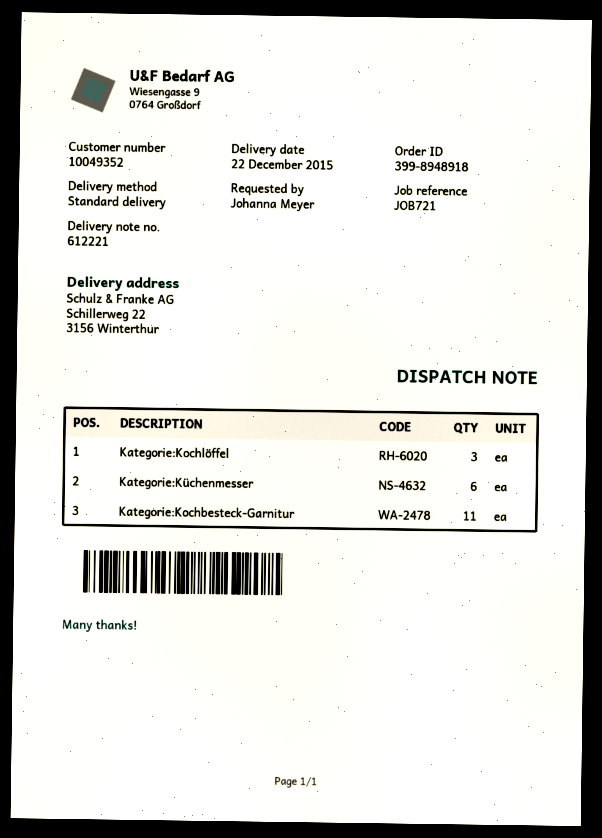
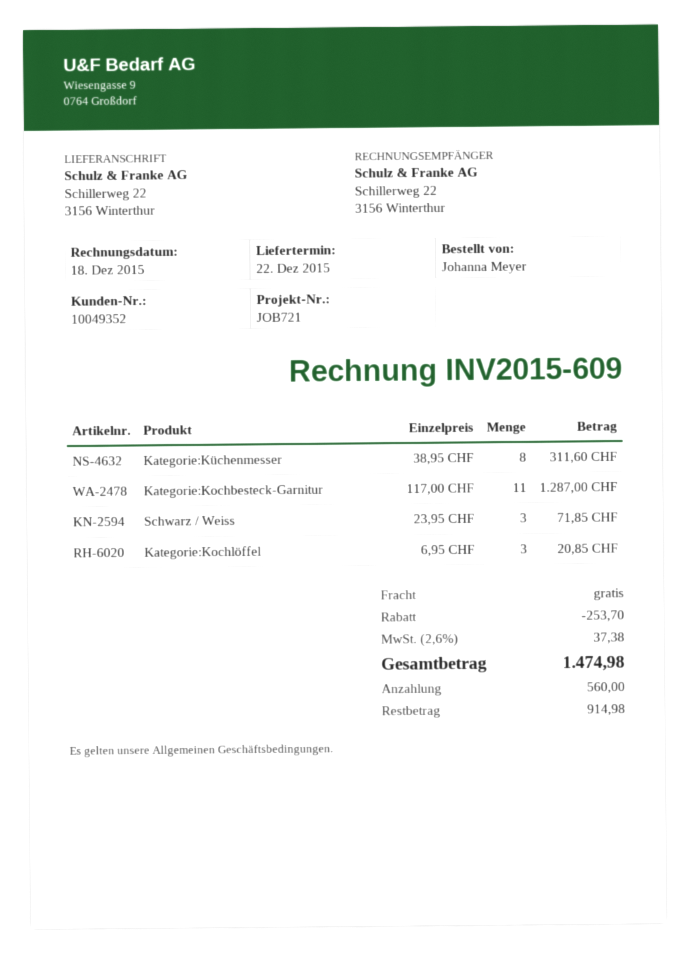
Kategorie:Küchenmesser: 6 -> 8
Schwarz / Weiss: none -> 3

